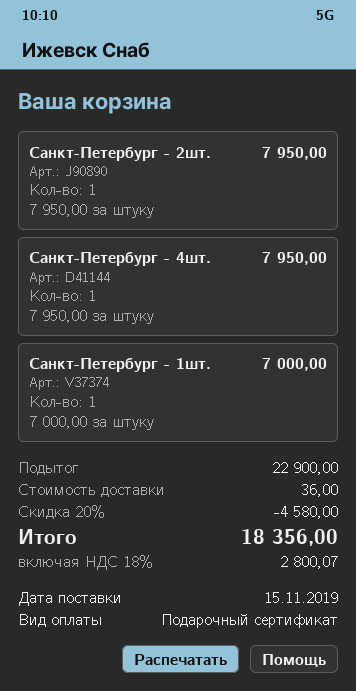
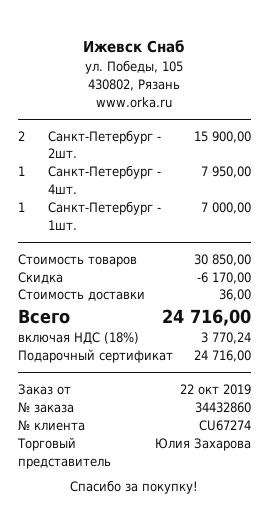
Санкт-Петербург - 2шт.: 1 for 7950.00 -> 2 for 15900.00
subtotal: 22900.00 -> 30850.00
discount: 4580.00 -> 6170.00
tax: 18% = 2800.07 -> 18% = 3770.24
total: 18356.00 -> 24716.00

